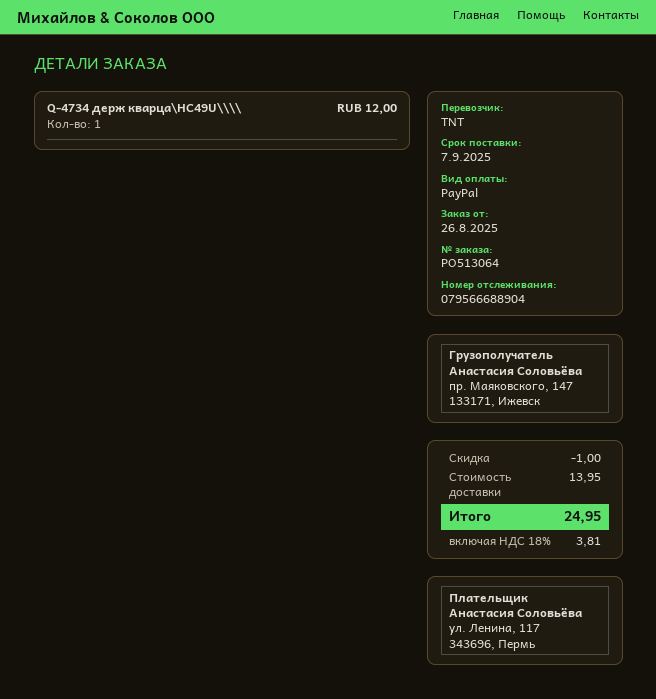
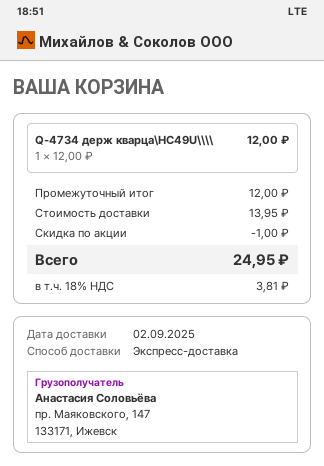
delivery date: 2025-09-07 -> 2025-09-02
shipping method: TNT -> express

